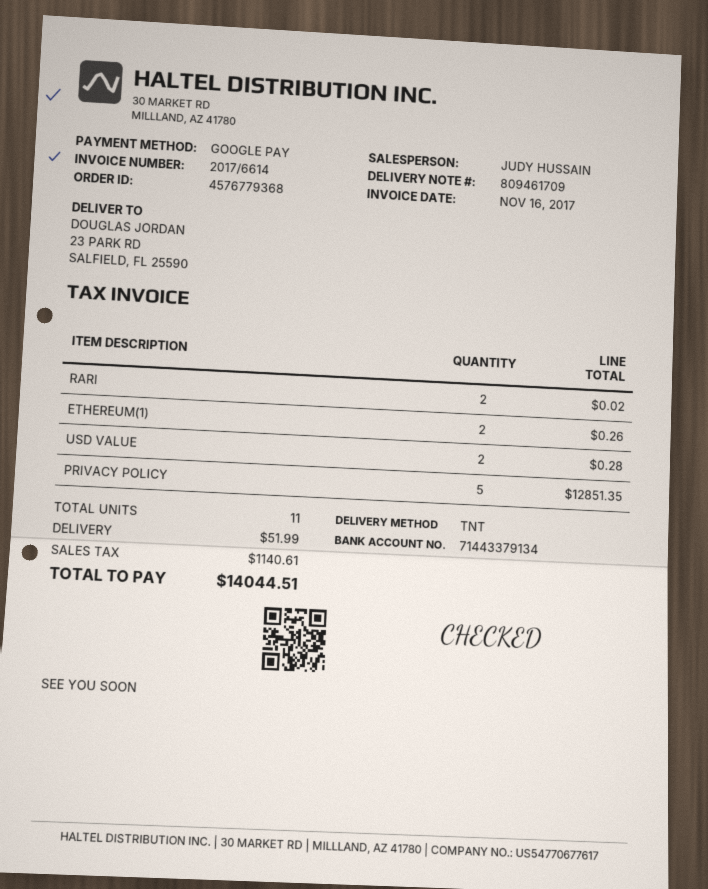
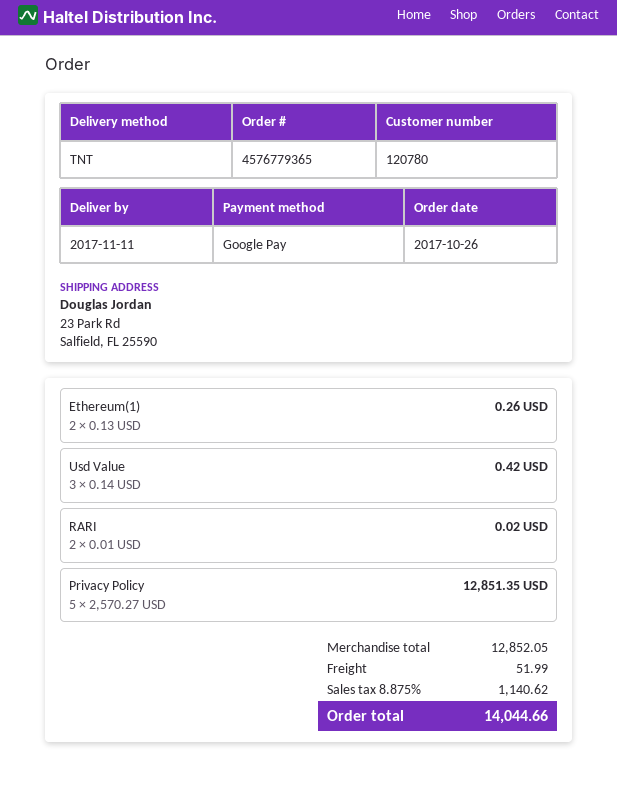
order number: 4576779368 -> 4576779365
USD VALUE: 2 for 0.28 -> 3 for 0.42
tax: 1140.61 -> 1140.62
total: 14044.51 -> 14044.66

